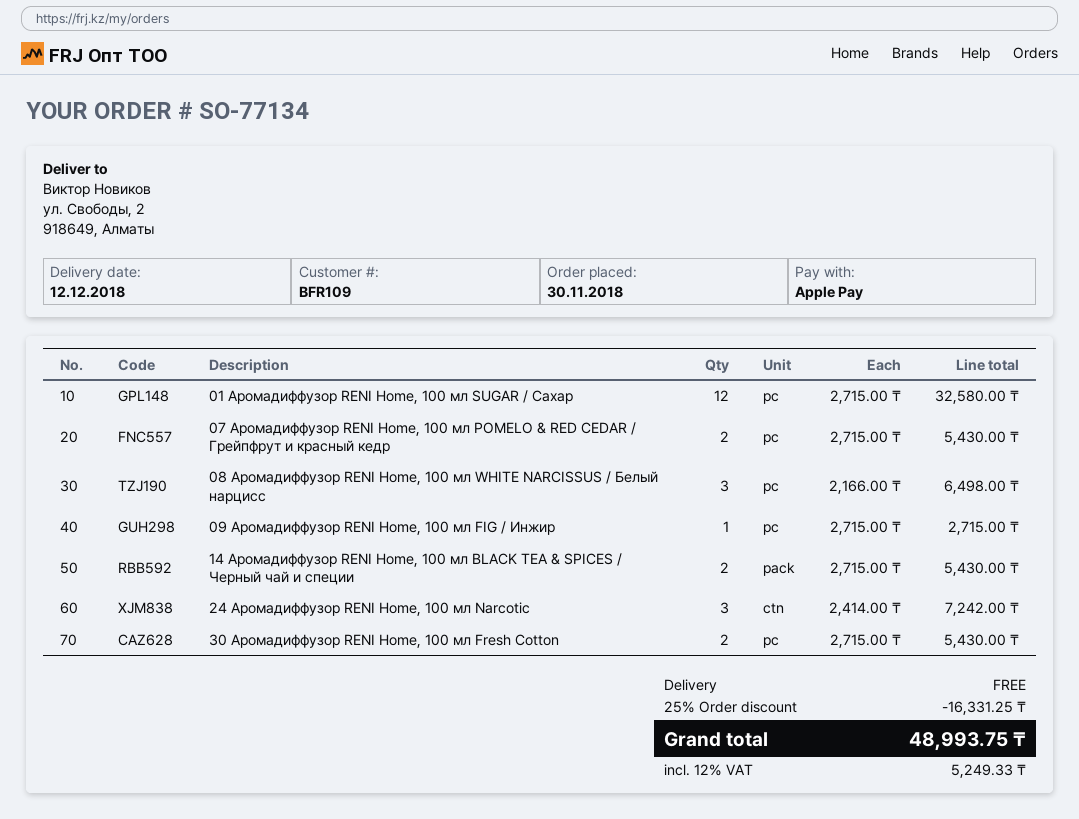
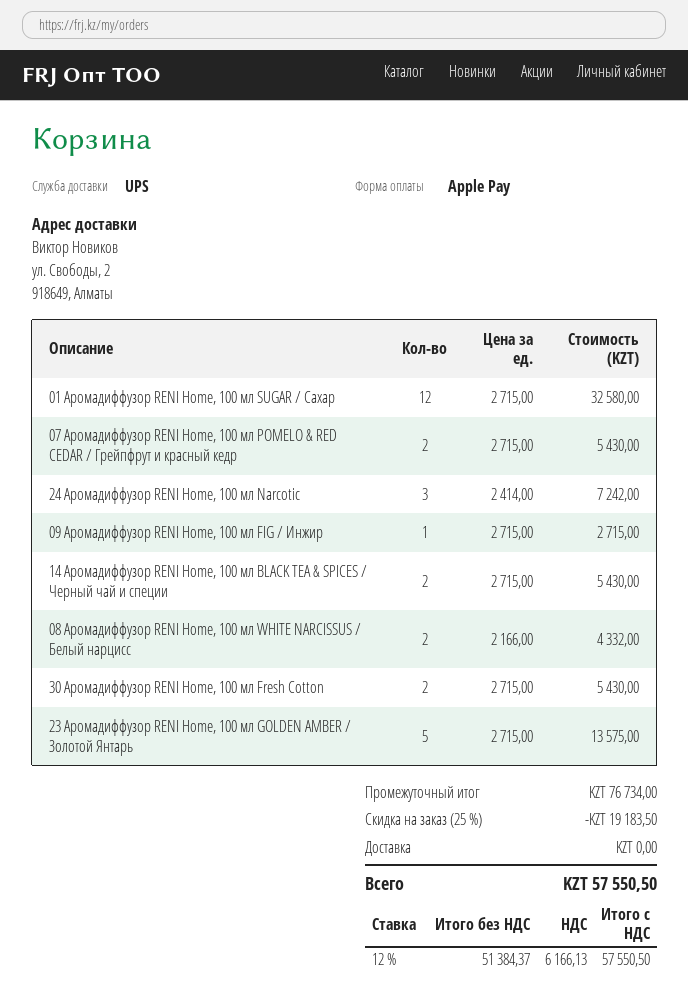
08 Аромадиффузор RENI Home, 100 мл WHITE NARCISSUS / Белый нарцисс: 3 x 2166.00 = 6498.00 -> 2 x 2166.00 = 4332.00
23 Аромадиффузор RENI Home, 100 мл GOLDEN AMBER / Золотой Янтарь: none -> 5 x 2715.00 = 13575.00
discount: 25% = 16331.25 -> 25% = 19183.50
tax: 12% = 5249.33 -> 12% = 6166.13
total: 48993.75 -> 57550.50

